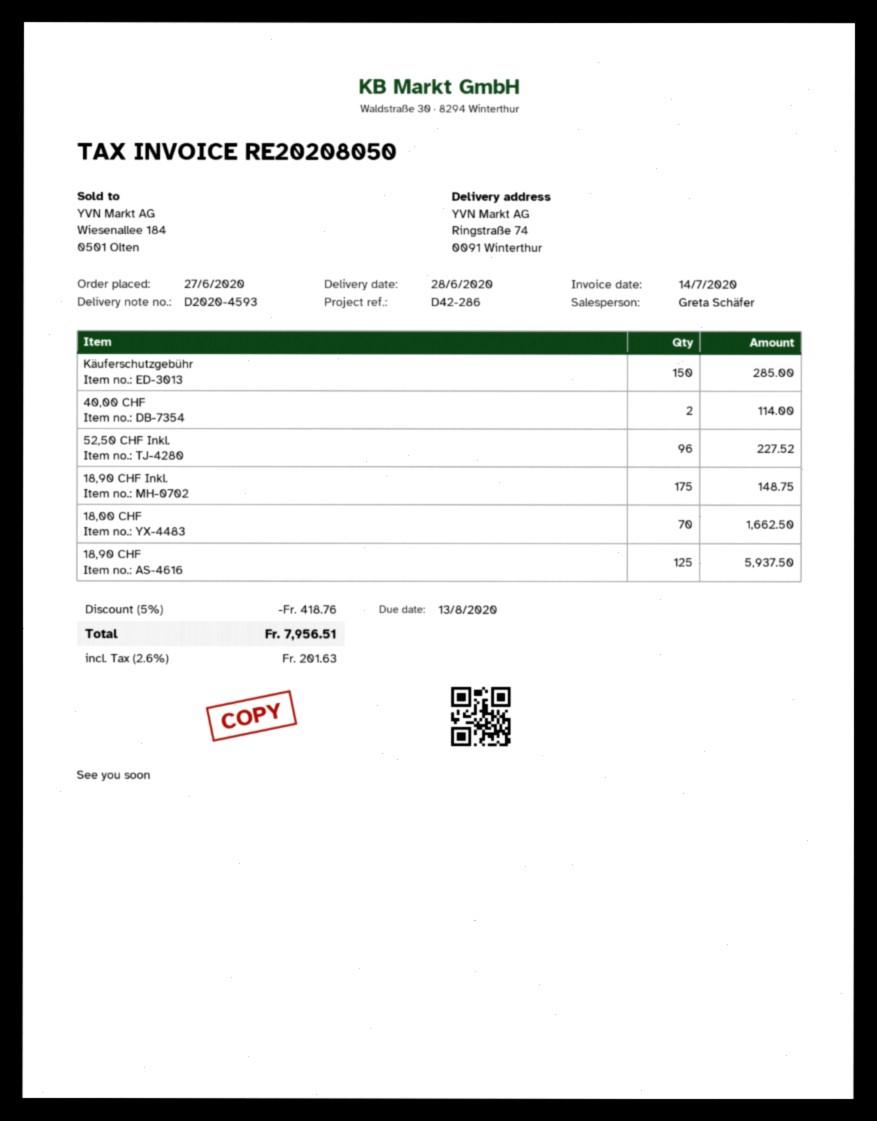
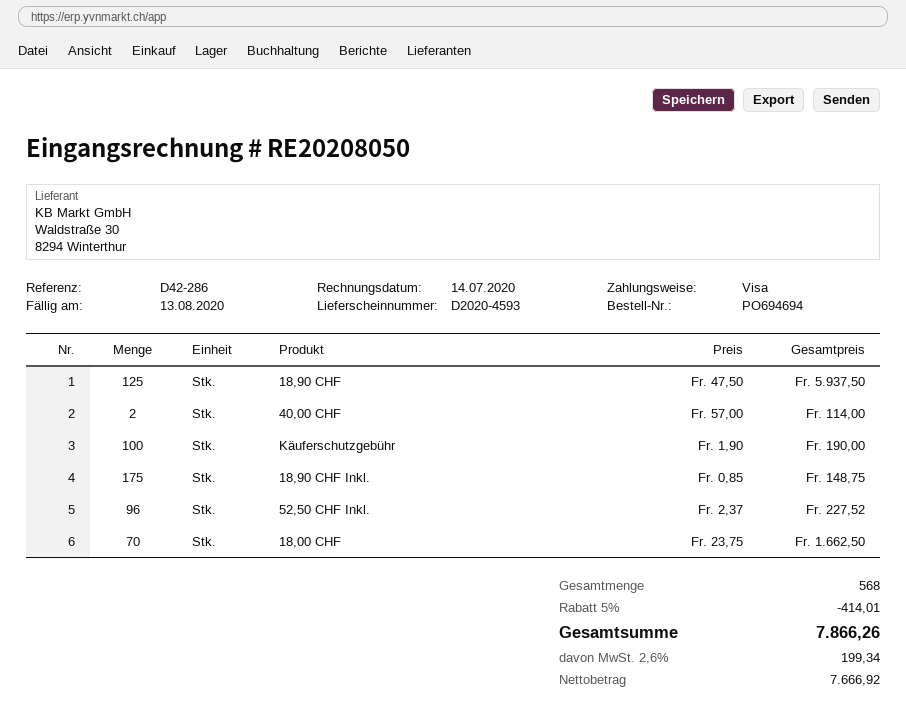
Käuferschutzgebühr: 150 for 285.00 -> 100 for 190.00
discount: 5% = 418.76 -> 5% = 414.01
tax: 2.6% = 201.63 -> 2.6% = 199.34
total: 7956.51 -> 7866.26

